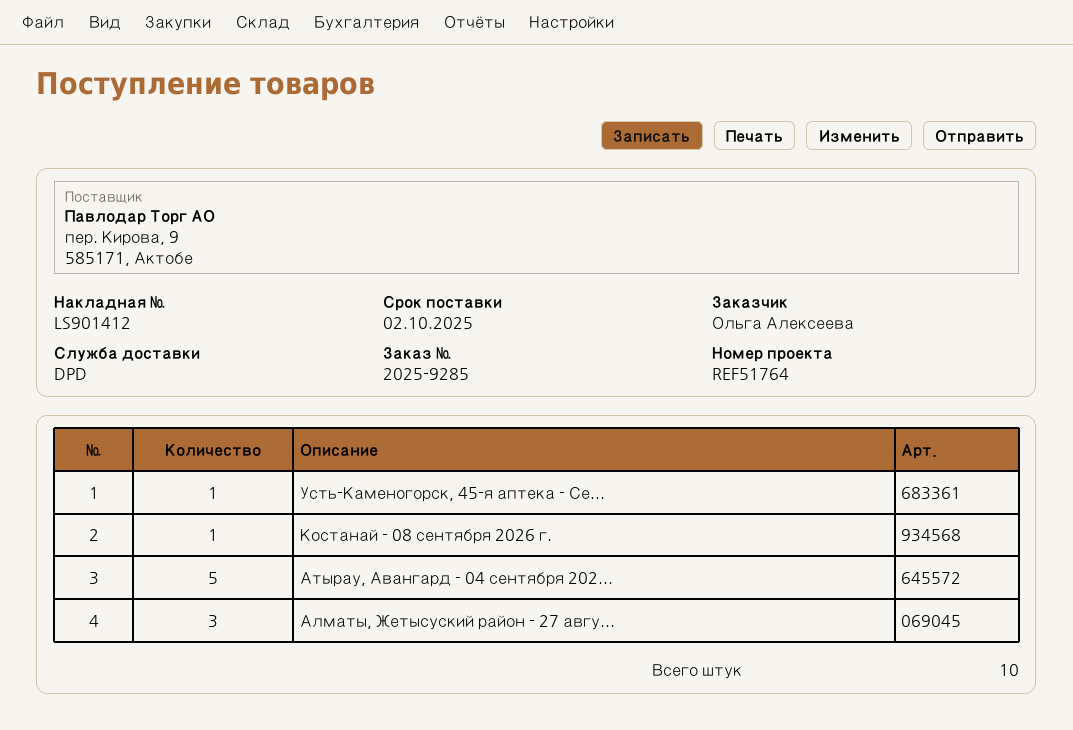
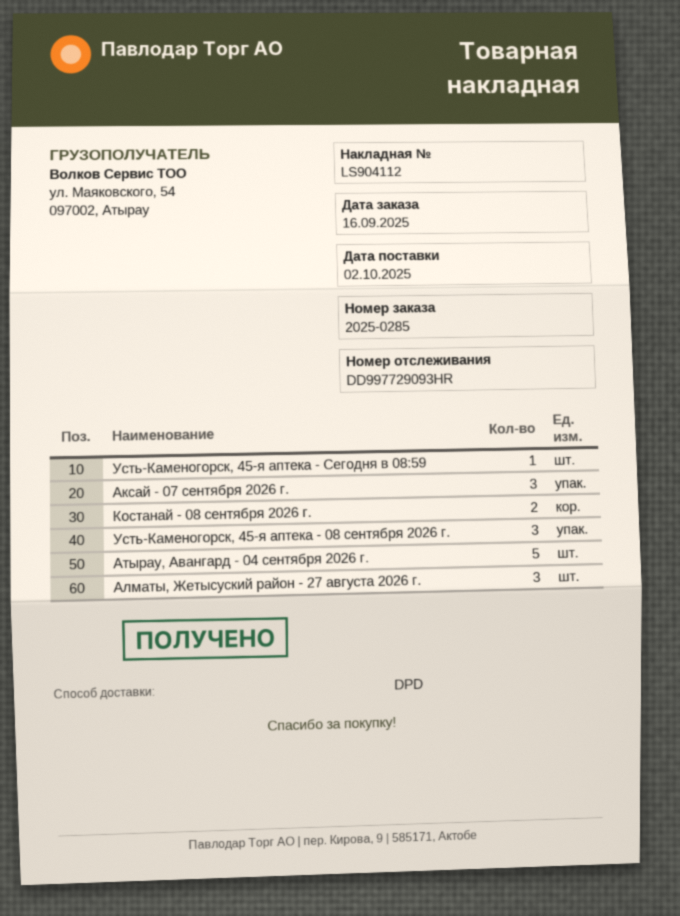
order number: 2025-9285 -> 2025-0285
delivery note number: LS901412 -> LS904112
Костанай - 08 сентября 2026 г.: 1 -> 2
Аксай - 07 сентября 2026 г.: none -> 3
Усть-Каменогорск, 45-я аптека - 08 сентября 2026 г.: none -> 3

